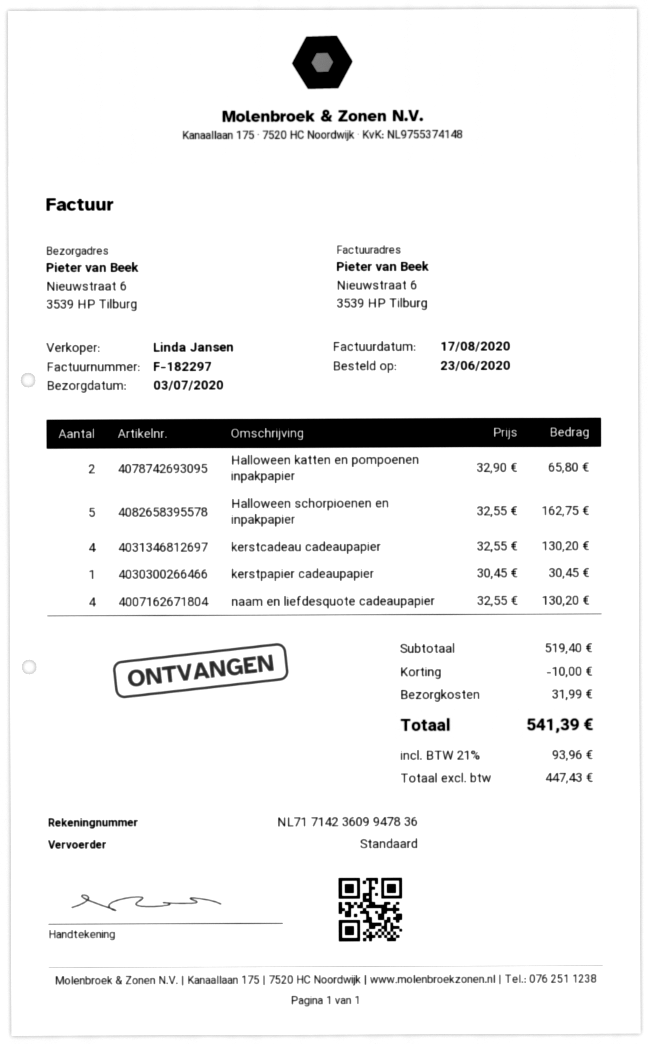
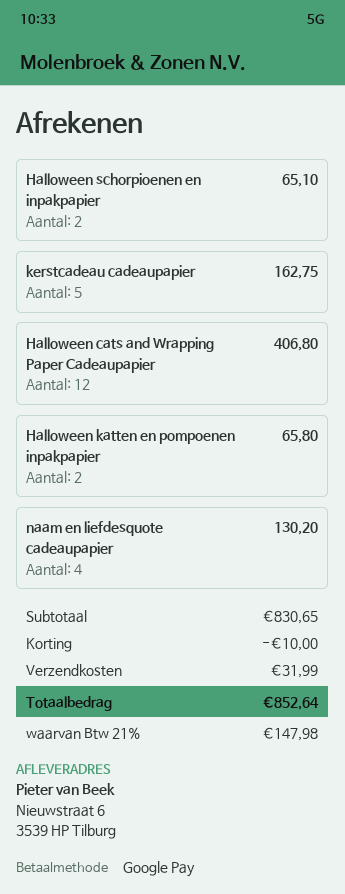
Halloween schorpioenen en inpakpapier: 5 for 162.75 -> 2 for 65.10
kerstcadeau cadeaupapier: 4 for 130.20 -> 5 for 162.75
kerstpapier cadeaupapier: 1 for 30.45 -> none
Halloween cats and Wrapping Paper Cadeaupapier: none -> 12 for 406.80
subtotal: 519.40 -> 830.65
tax: 21% = 93.96 -> 21% = 147.98
total: 541.39 -> 852.64

